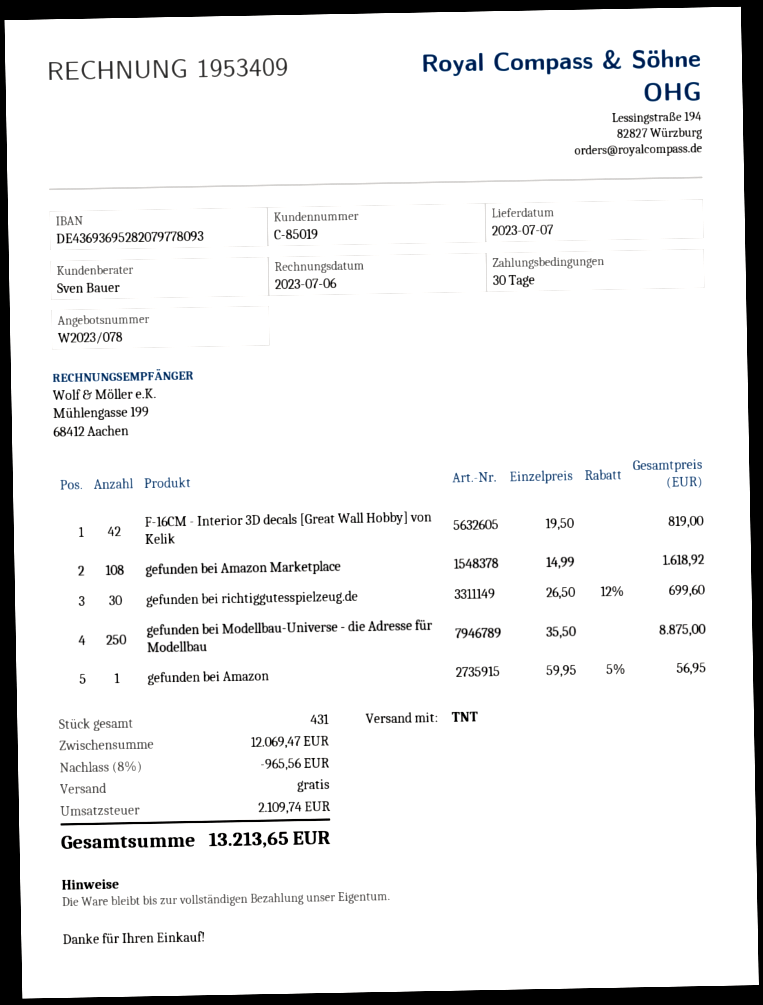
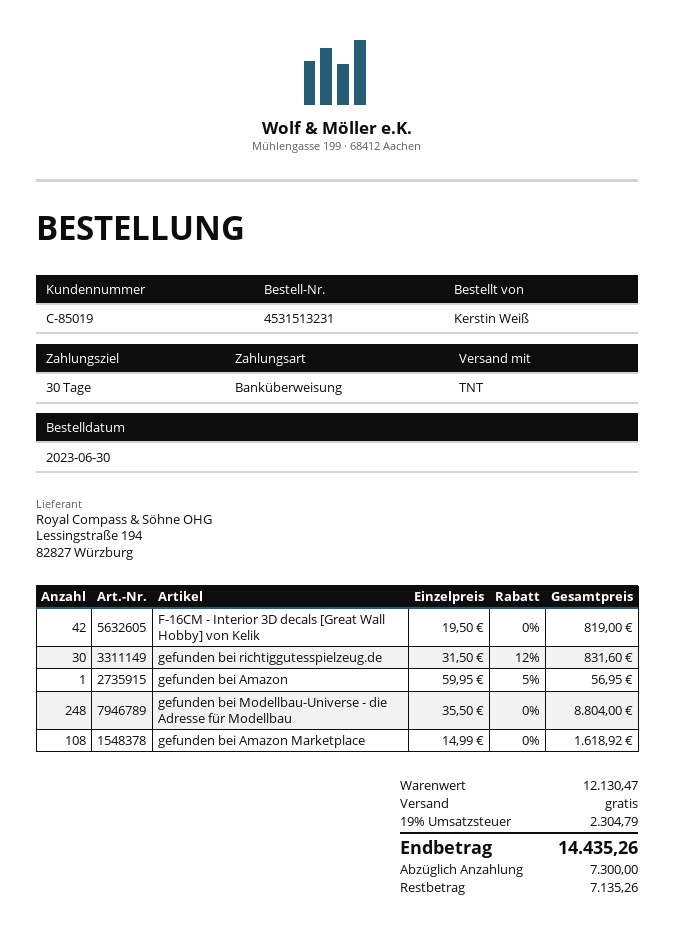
gefunden bei richtiggutesspielzeug.de: 30 x 26.50 - 12% = 699.60 -> 30 x 31.50 - 12% = 831.60
gefunden bei Modellbau-Universe - die Adresse für Modellbau: 250 x 35.50 = 8875.00 -> 248 x 35.50 = 8804.00
subtotal: 12069.47 -> 12130.47
discount: 8% = 965.56 -> none
tax: 2109.74 -> 2304.79
total: 13213.65 -> 14435.26

